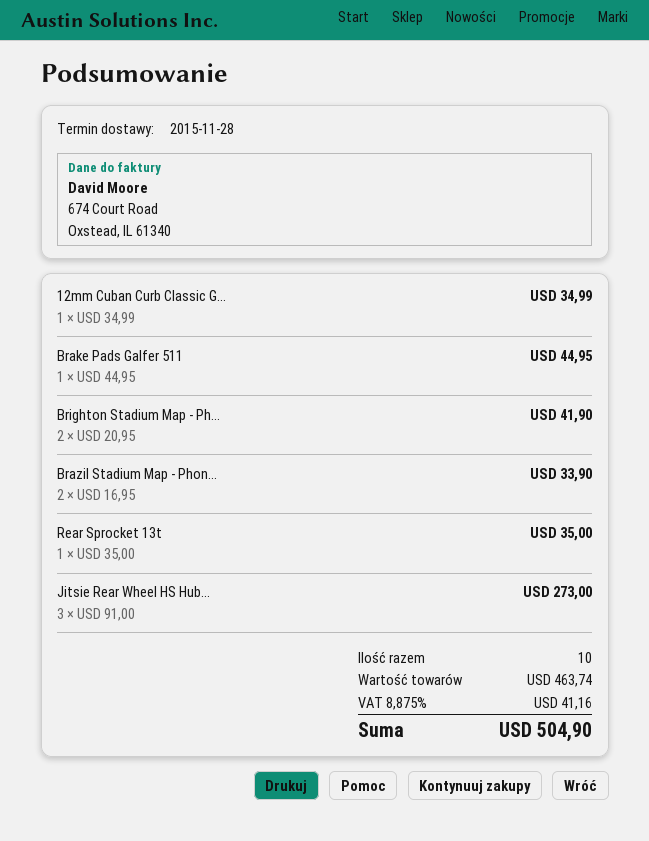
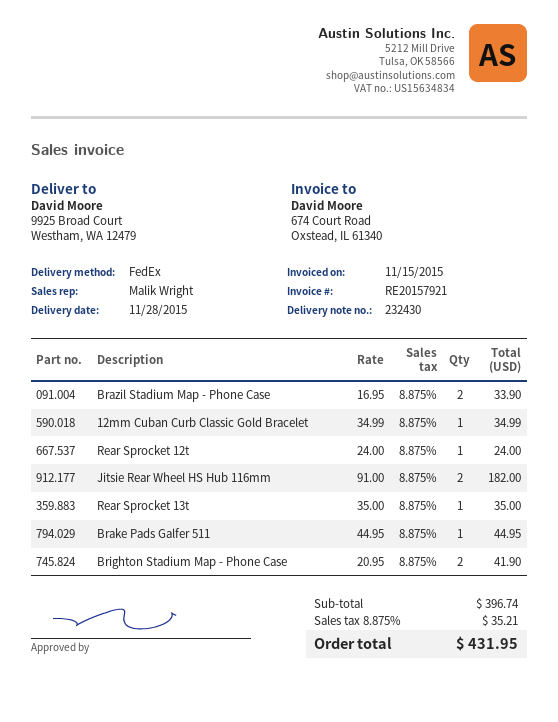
Jitsie Rear Wheel HS Hub...: 3 x 91.00 = 273.00 -> 2 x 91.00 = 182.00
Rear Sprocket 12t: none -> 1 x 24.00 = 24.00
subtotal: 463.74 -> 396.74
tax: 8.875% = 41.16 -> 8.875% = 35.21
total: 504.90 -> 431.95

